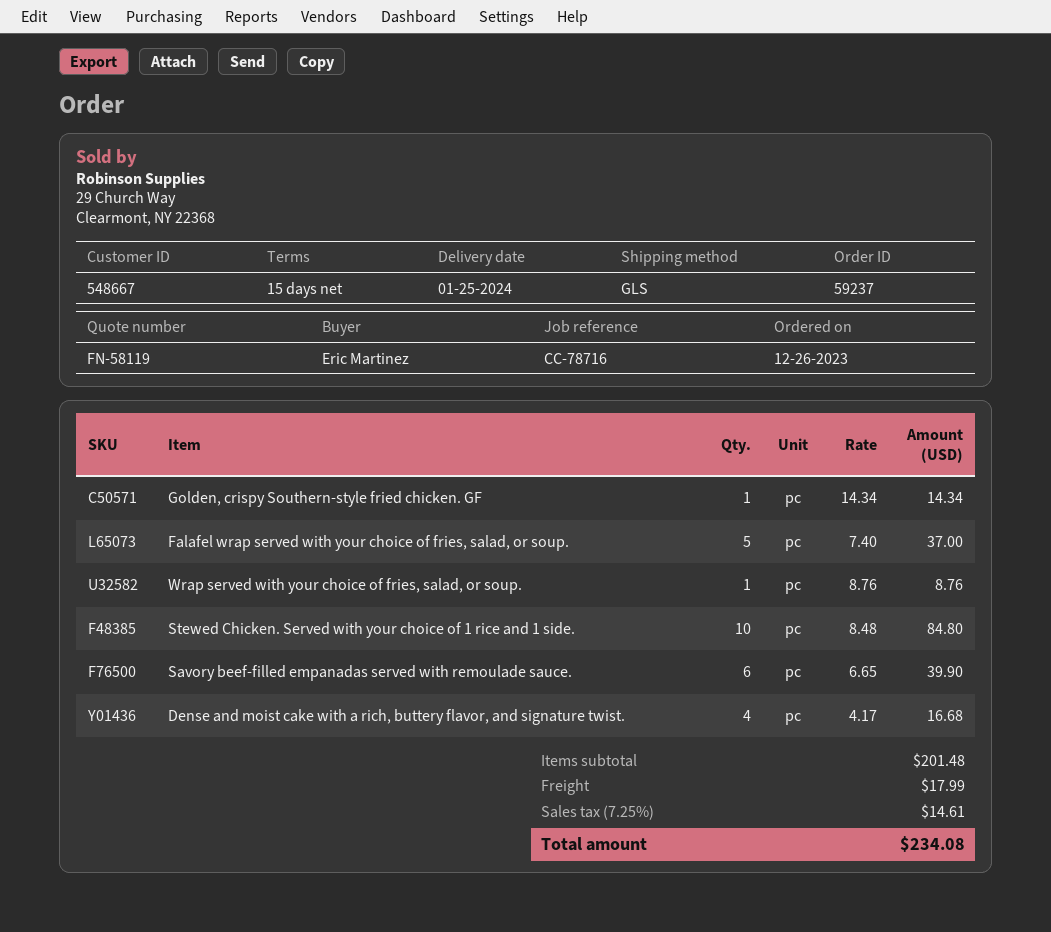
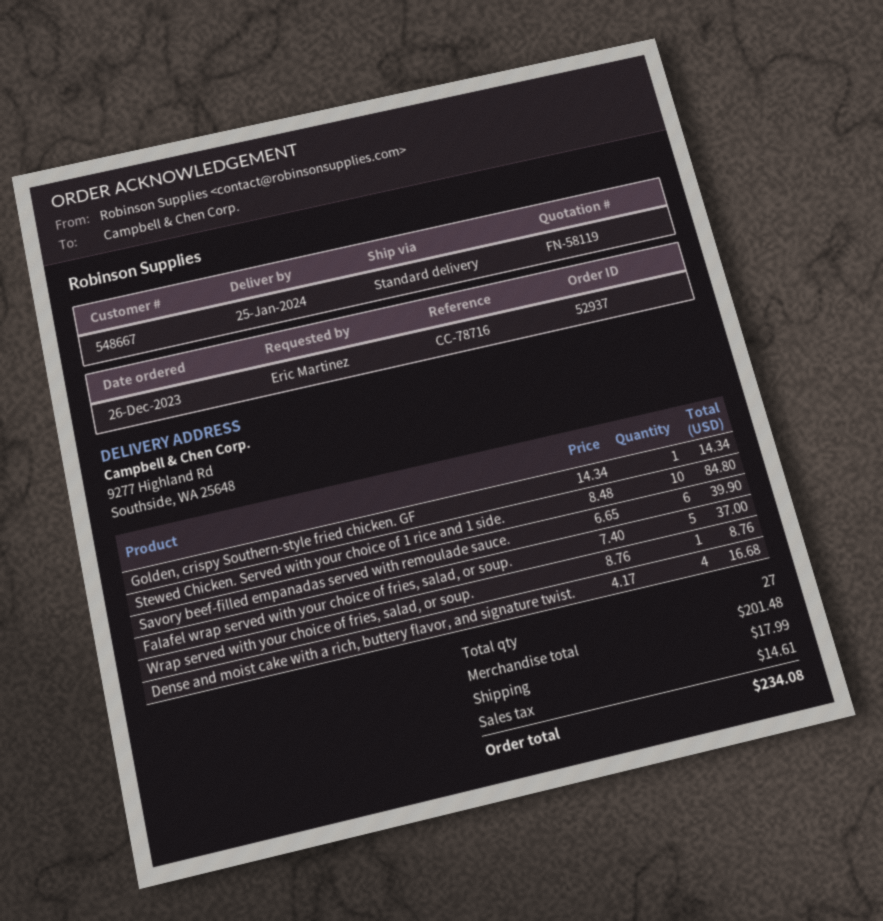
order number: 59237 -> 52937
shipping method: GLS -> standard

